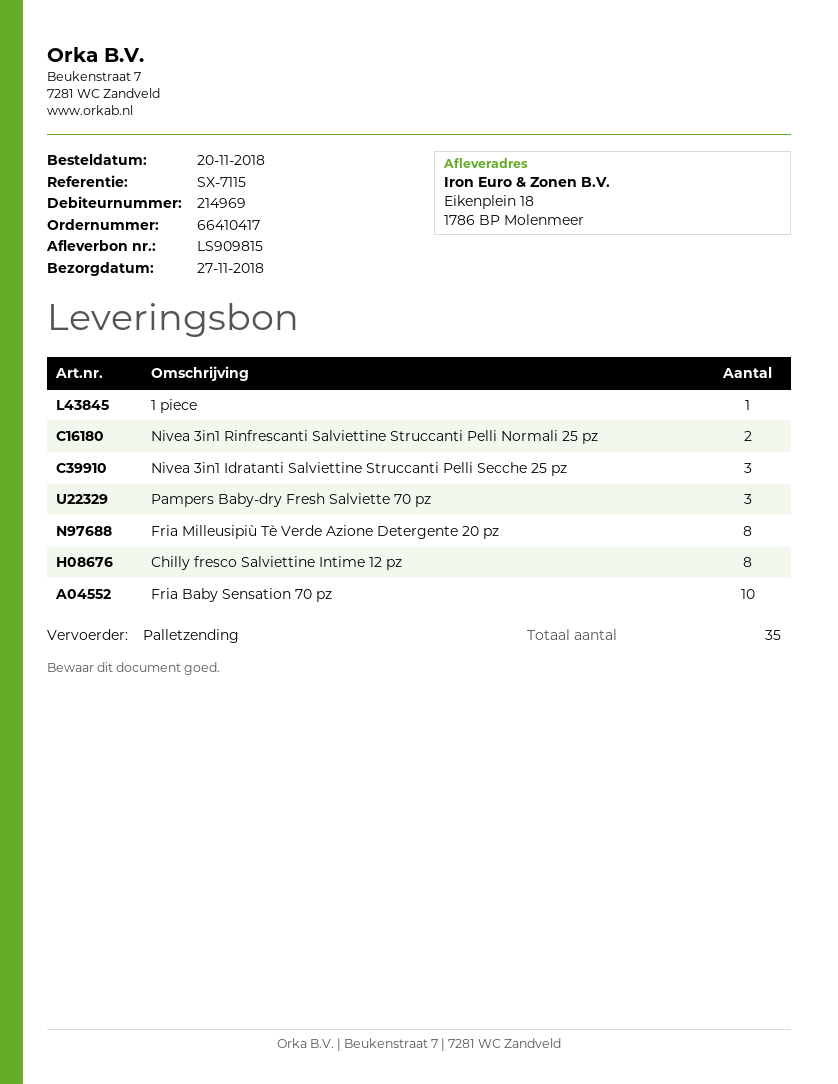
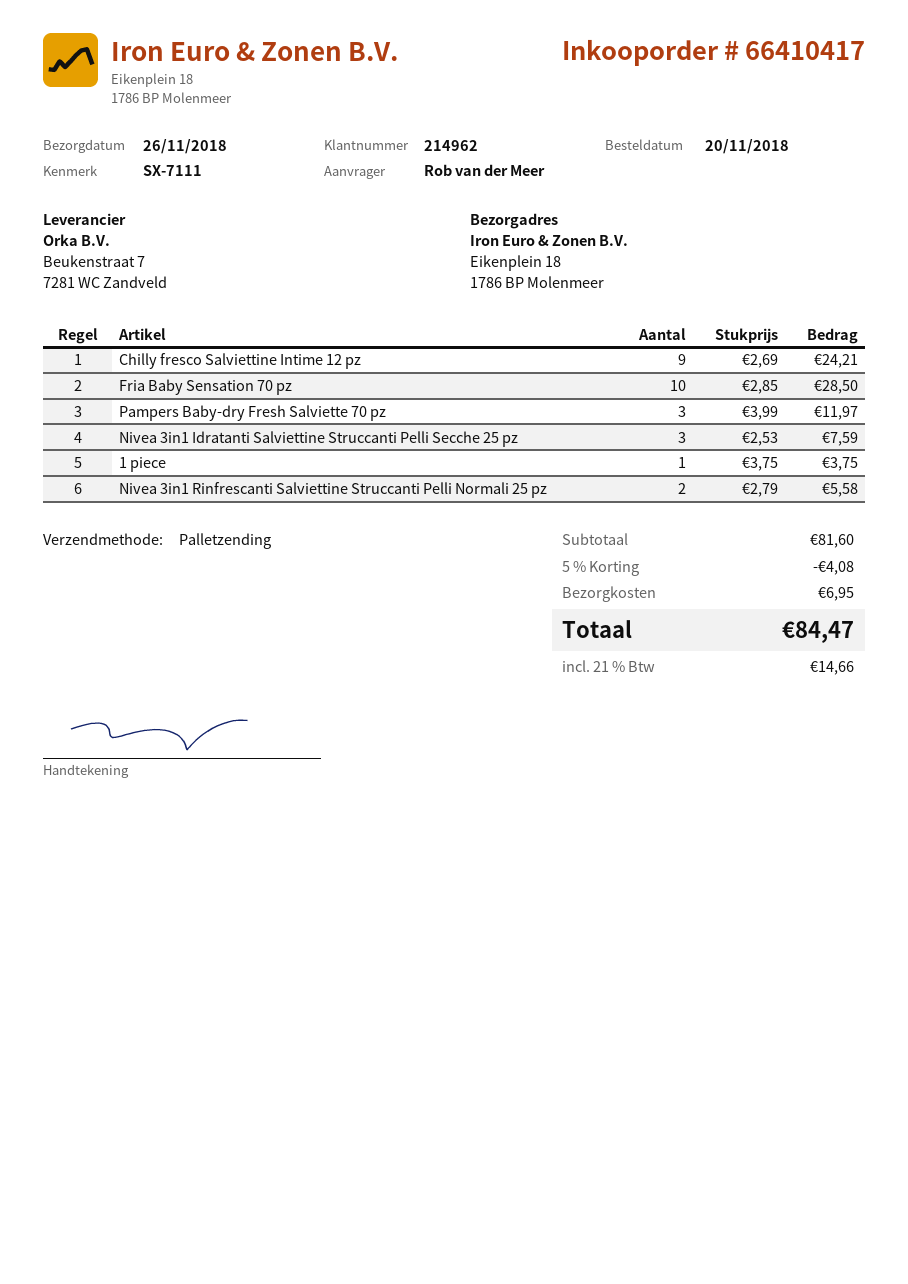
delivery date: 2018-11-27 -> 2018-11-26
customer number: 214969 -> 214962
reference: SX-7115 -> SX-7111
Fria Milleusipiù Tè Verde Azione Detergente 20 pz: 8 -> none
Chilly fresco Salviettine Intime 12 pz: 8 -> 9

